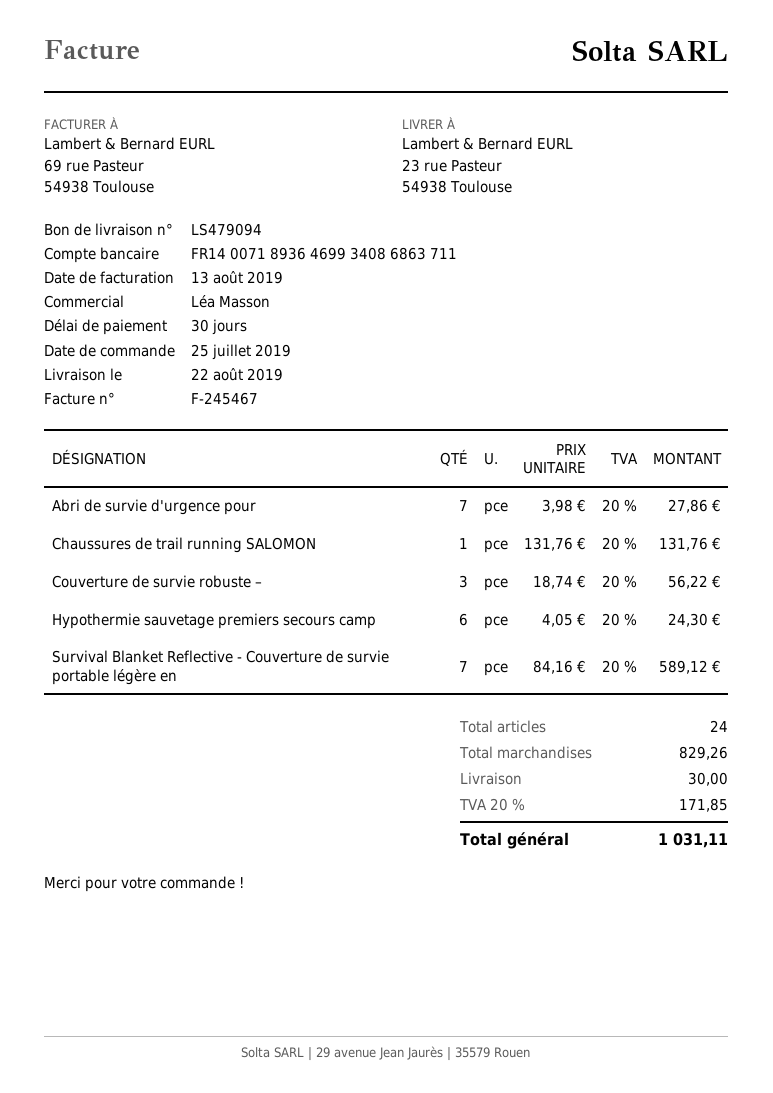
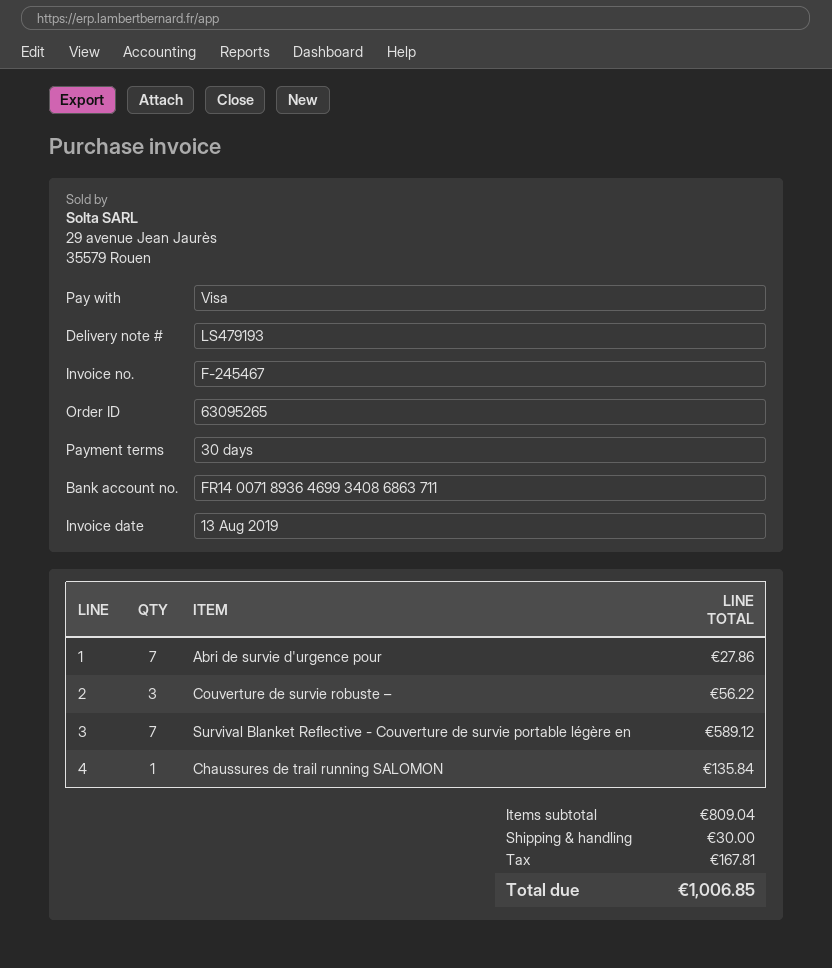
delivery note number: LS479094 -> LS479193
Chaussures de trail running SALOMON: 1 for 131.76 -> 1 for 135.84
Hypothermie sauvetage premiers secours camp: 6 for 24.30 -> none
subtotal: 829.26 -> 809.04
tax: 171.85 -> 167.81
total: 1031.11 -> 1006.85

